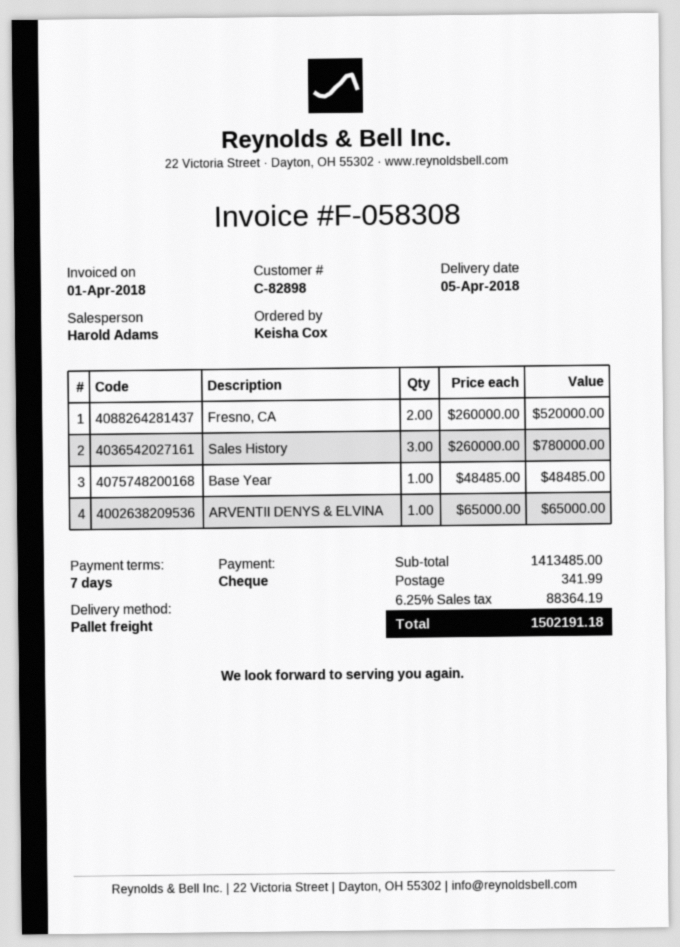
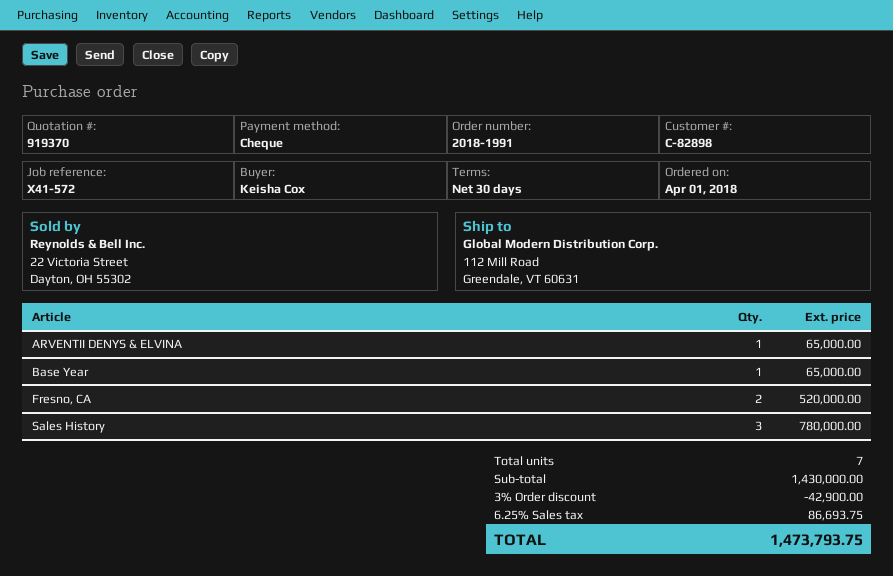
payment terms: 7 days -> 30 days
Base Year: 1 for 48485.00 -> 1 for 65000.00
subtotal: 1413485.00 -> 1430000.00
discount: none -> 3% = 42900.00
shipping: 341.99 -> none
tax: 6.25% = 88364.19 -> 6.25% = 86693.75
total: 1502191.18 -> 1473793.75

